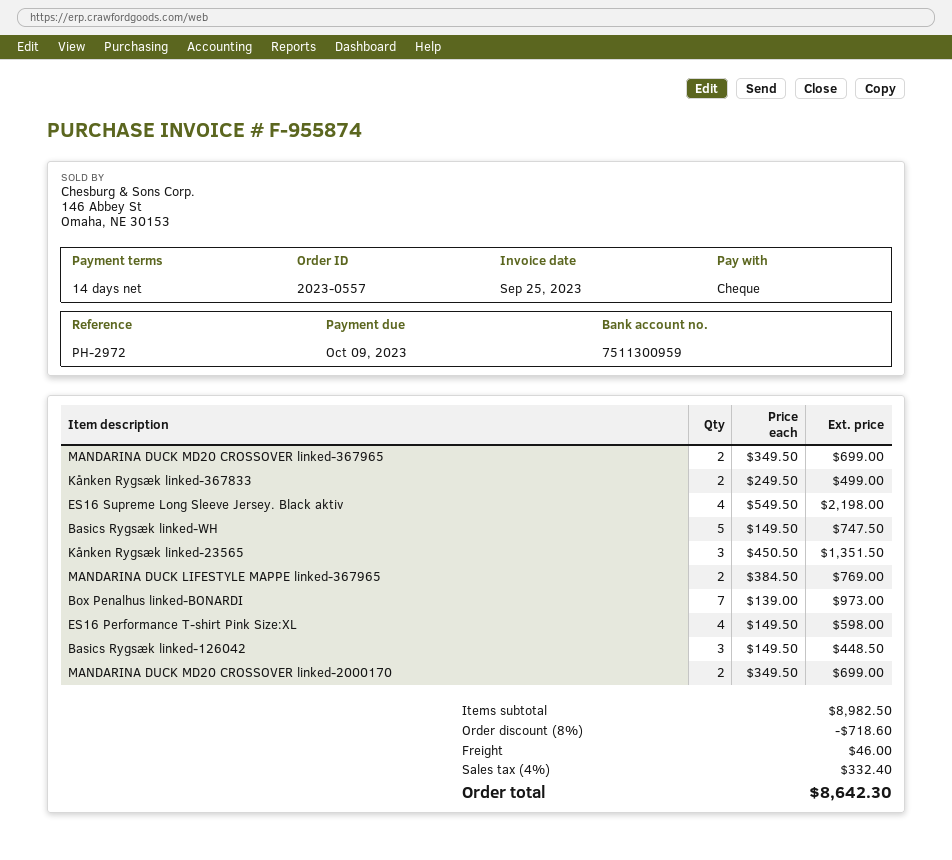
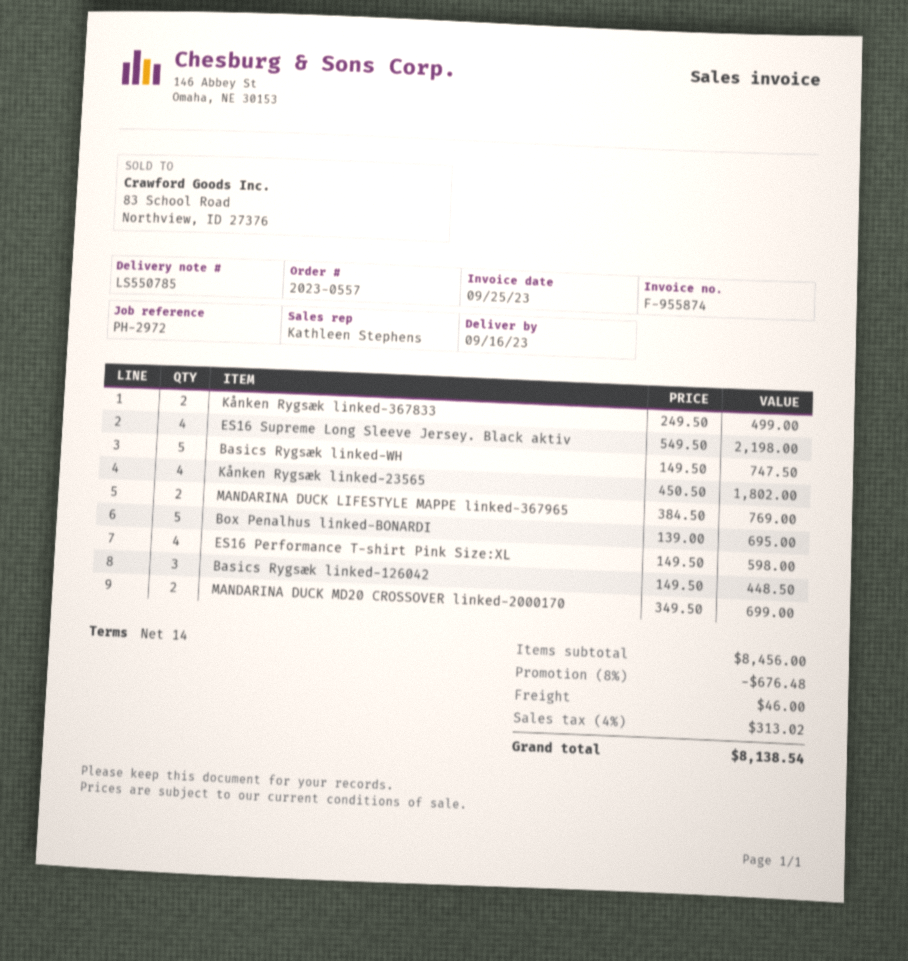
MANDARINA DUCK MD20 CROSSOVER linked-367965: 2 x 349.50 = 699.00 -> none
Kånken Rygsæk linked-23565: 3 x 450.50 = 1351.50 -> 4 x 450.50 = 1802.00
Box Penalhus linked-BONARDI: 7 x 139.00 = 973.00 -> 5 x 139.00 = 695.00
subtotal: 8982.50 -> 8456.00
discount: 8% = 718.60 -> 8% = 676.48
tax: 4% = 332.40 -> 4% = 313.02
total: 8642.30 -> 8138.54

